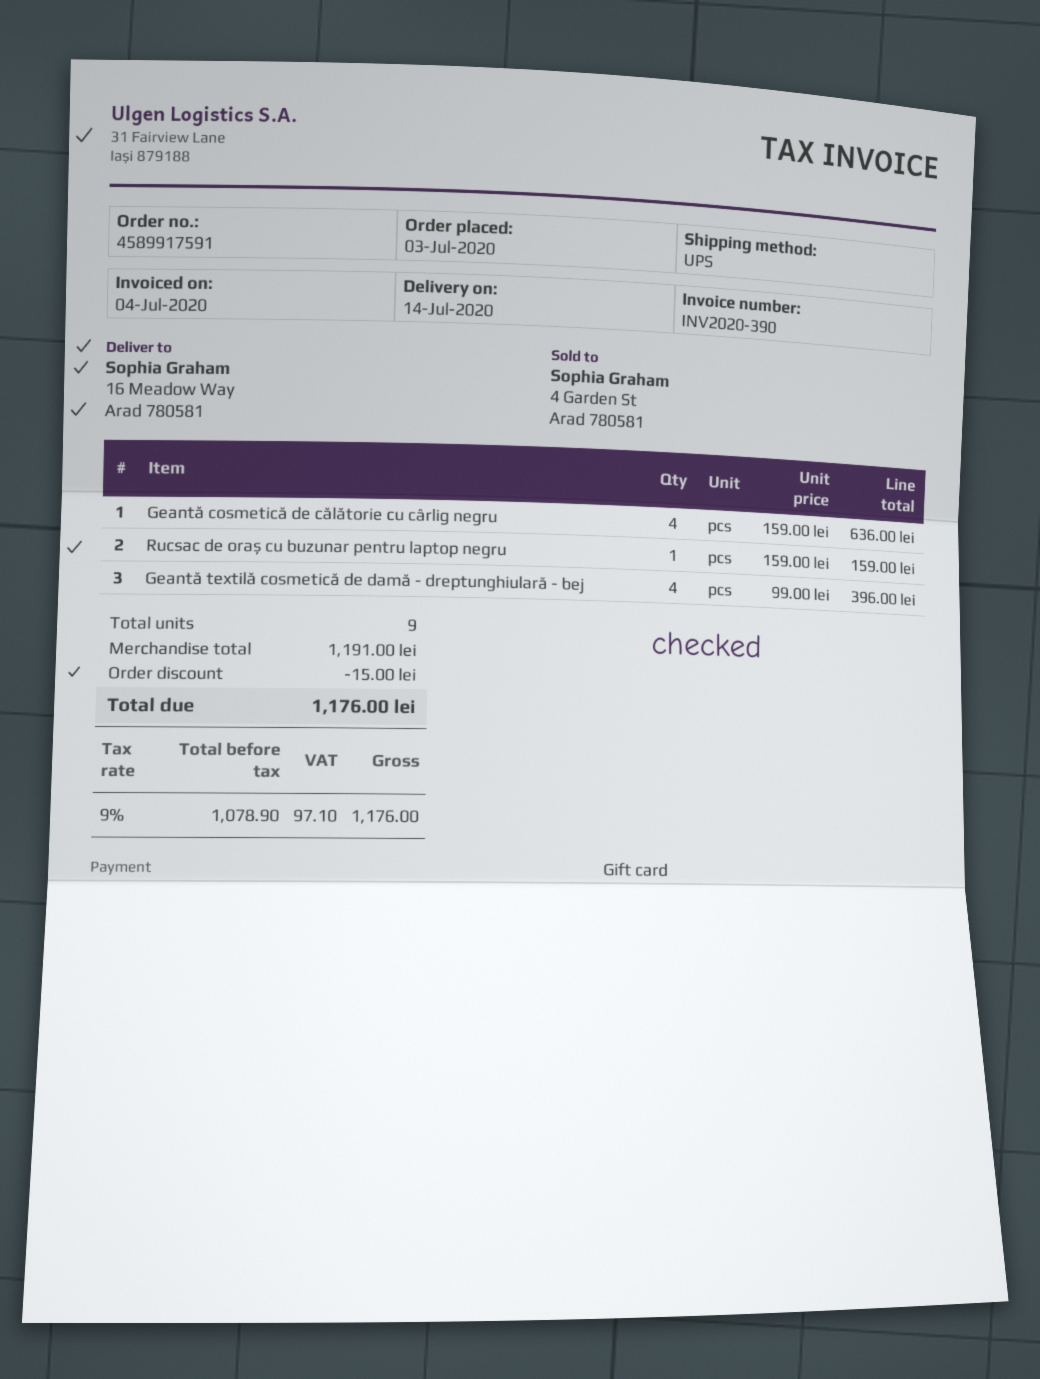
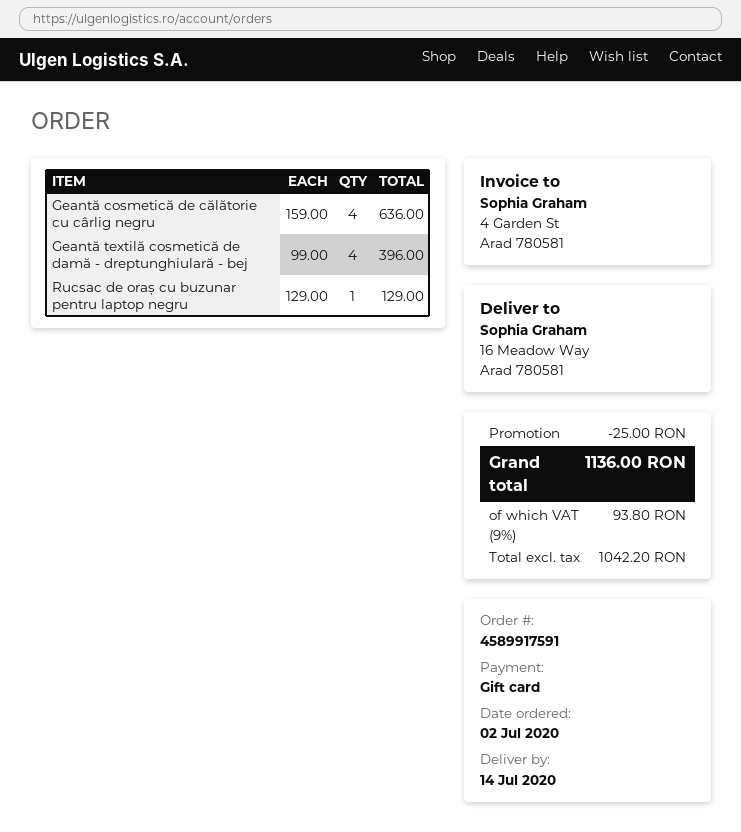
order date: 2020-07-03 -> 2020-07-02
Rucsac de oraș cu buzunar pentru laptop negru: 1 x 159.00 = 159.00 -> 1 x 129.00 = 129.00
discount: 15.00 -> 25.00
net: 1078.90 -> 1042.20
tax: 9% = 97.10 -> 9% = 93.80
total: 1176.00 -> 1136.00

